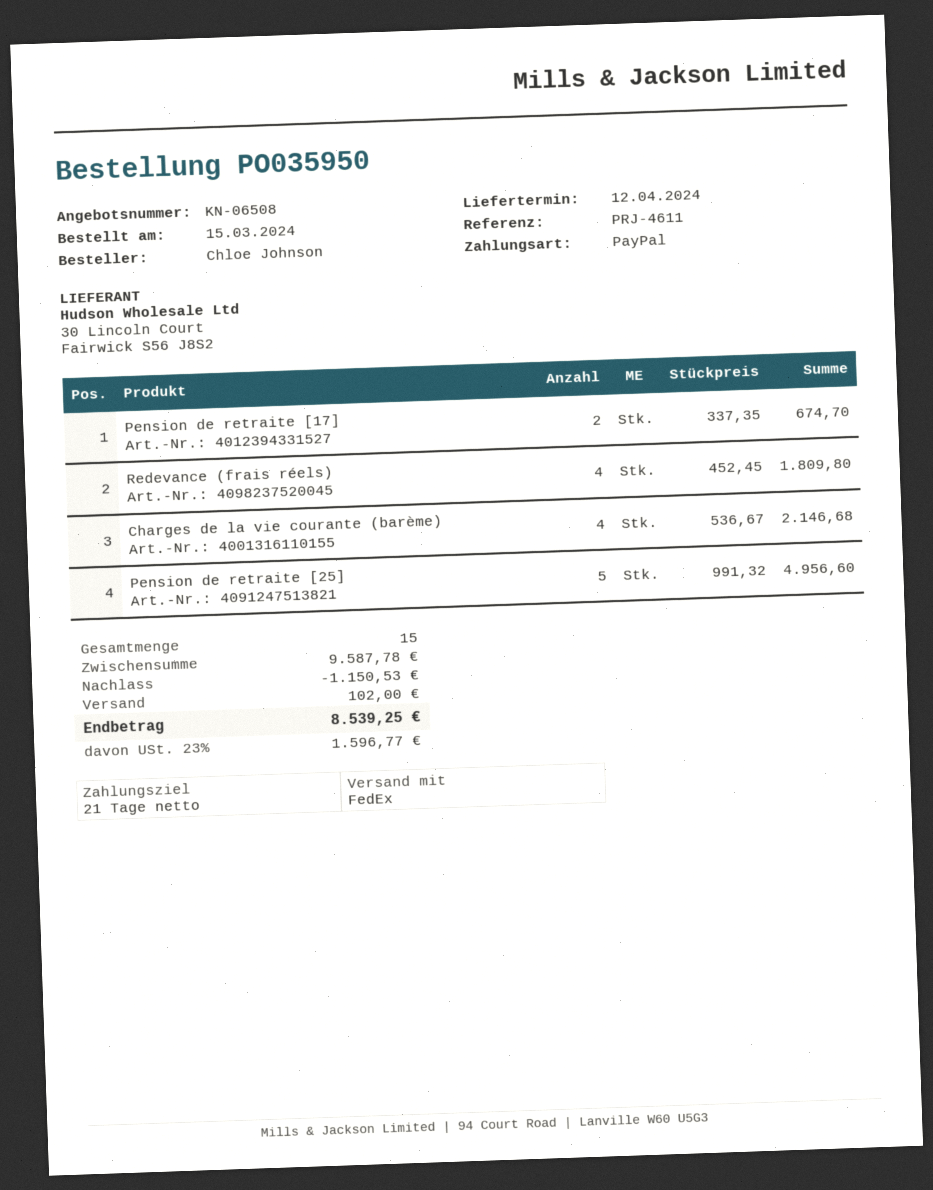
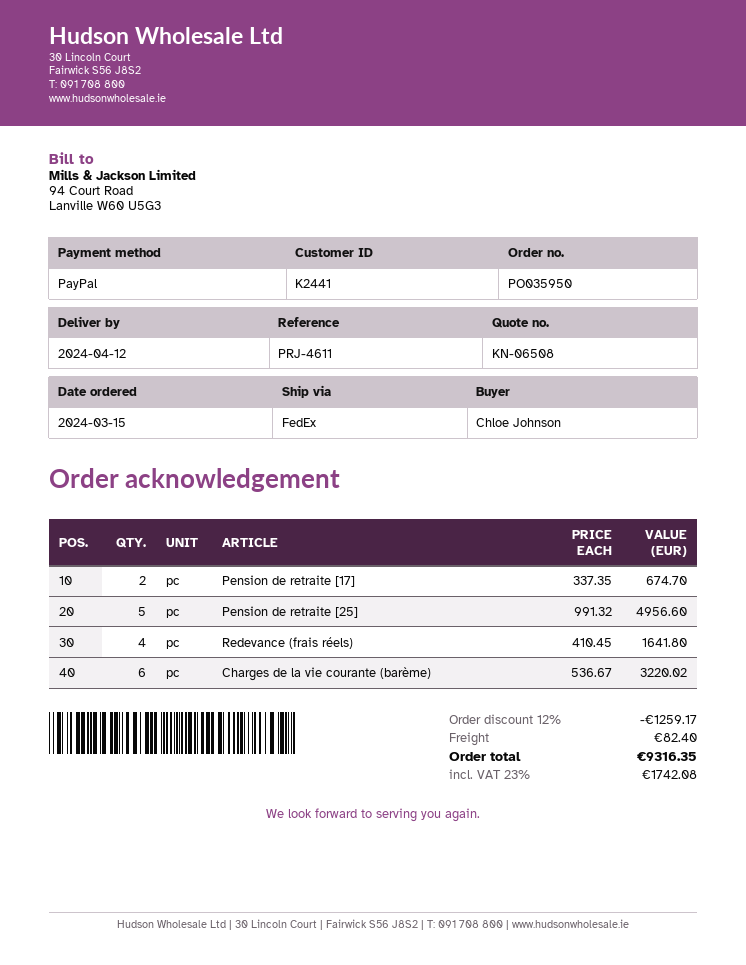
Redevance (frais réels): 4 x 452.45 = 1809.80 -> 4 x 410.45 = 1641.80
Charges de la vie courante (barème): 4 x 536.67 = 2146.68 -> 6 x 536.67 = 3220.02
discount: 1150.53 -> 1259.17
shipping: 102.00 -> 82.40
tax: 23% = 1596.77 -> 23% = 1742.08
total: 8539.25 -> 9316.35

